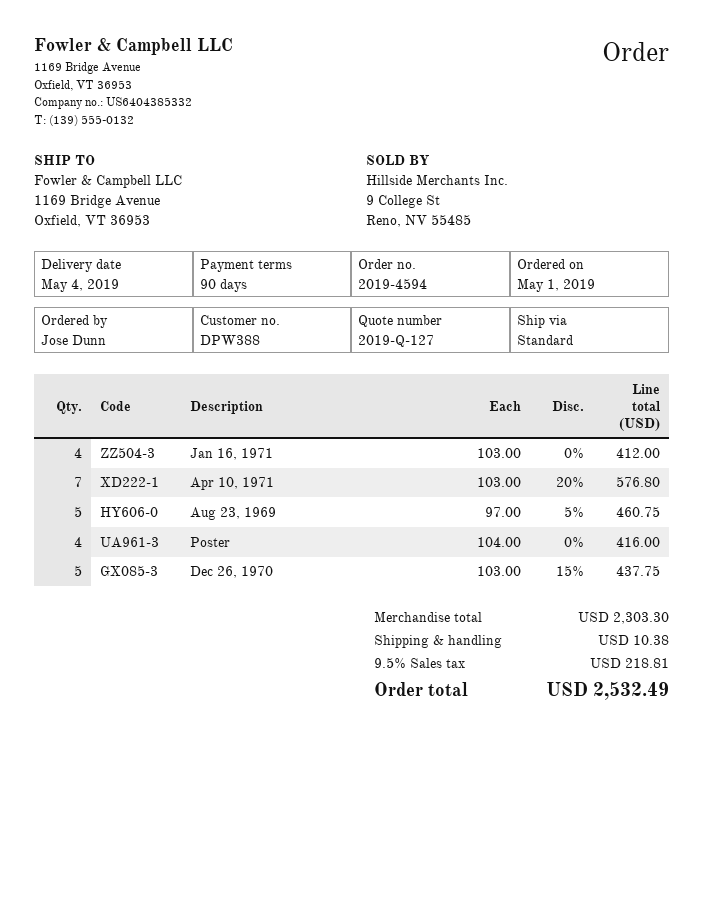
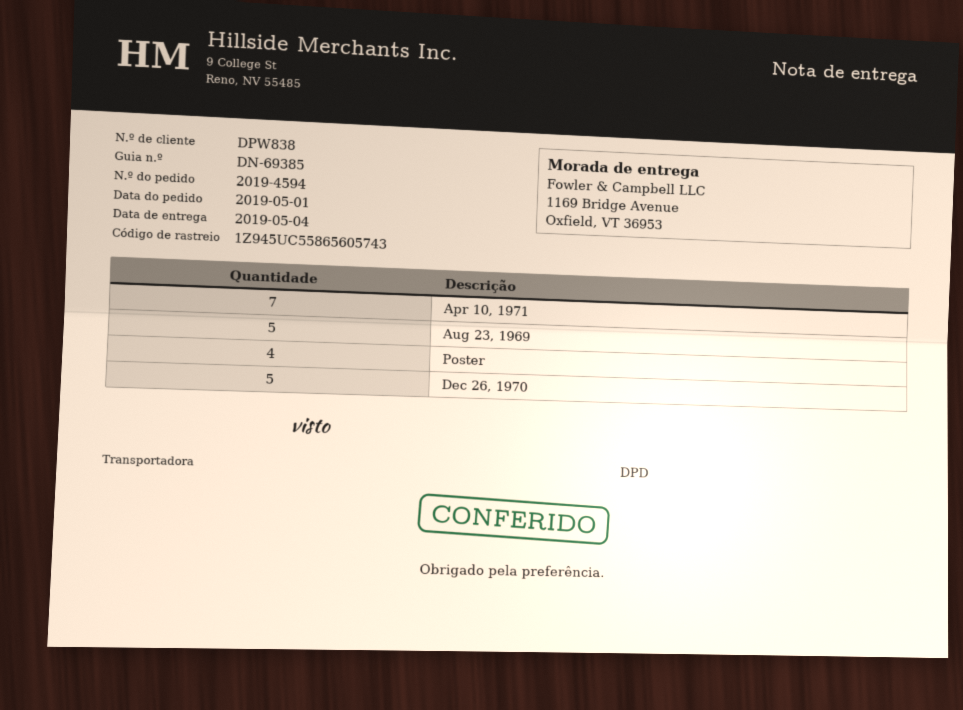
customer number: DPW388 -> DPW838
shipping method: standard -> DPD
Jan 16, 1971: 4 -> none

